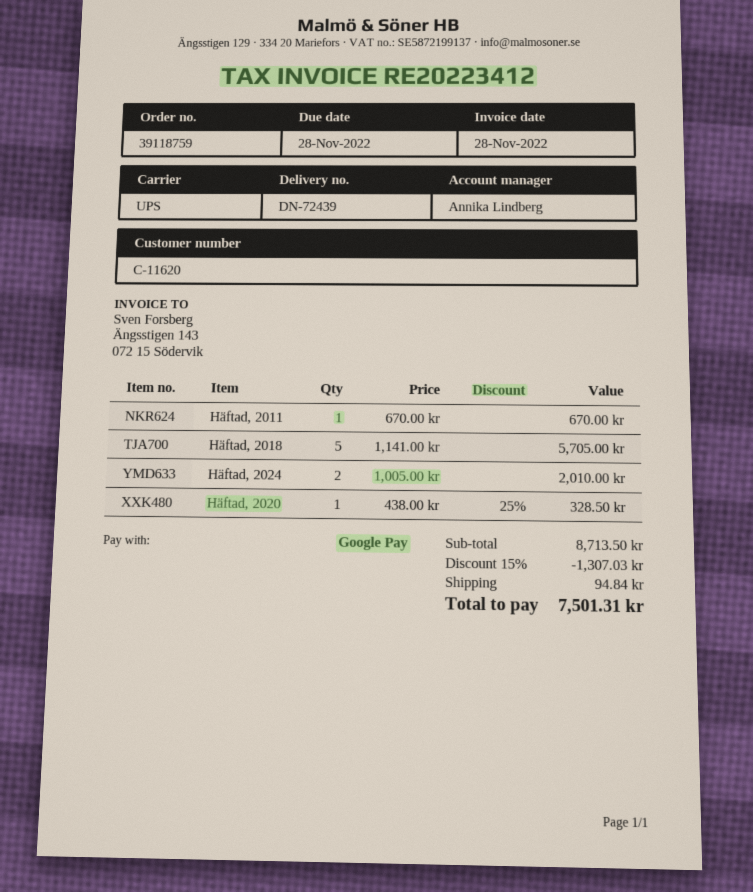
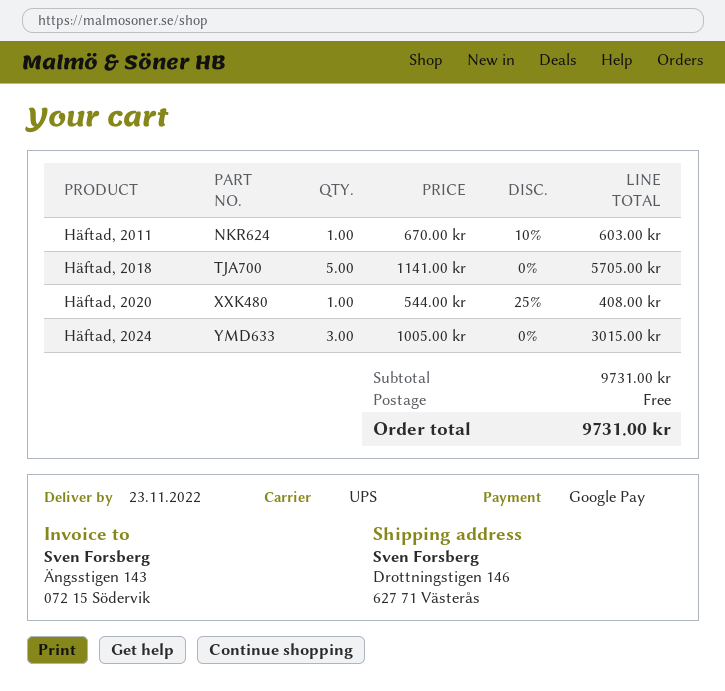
Häftad, 2011: 1 x 670.00 = 670.00 -> 1 x 670.00 - 10% = 603.00
Häftad, 2024: 2 x 1005.00 = 2010.00 -> 3 x 1005.00 = 3015.00
Häftad, 2020: 1 x 438.00 - 25% = 328.50 -> 1 x 544.00 - 25% = 408.00
subtotal: 8713.50 -> 9731.00
discount: 15% = 1307.03 -> none
shipping: 94.84 -> 0.00
total: 7501.31 -> 9731.00

